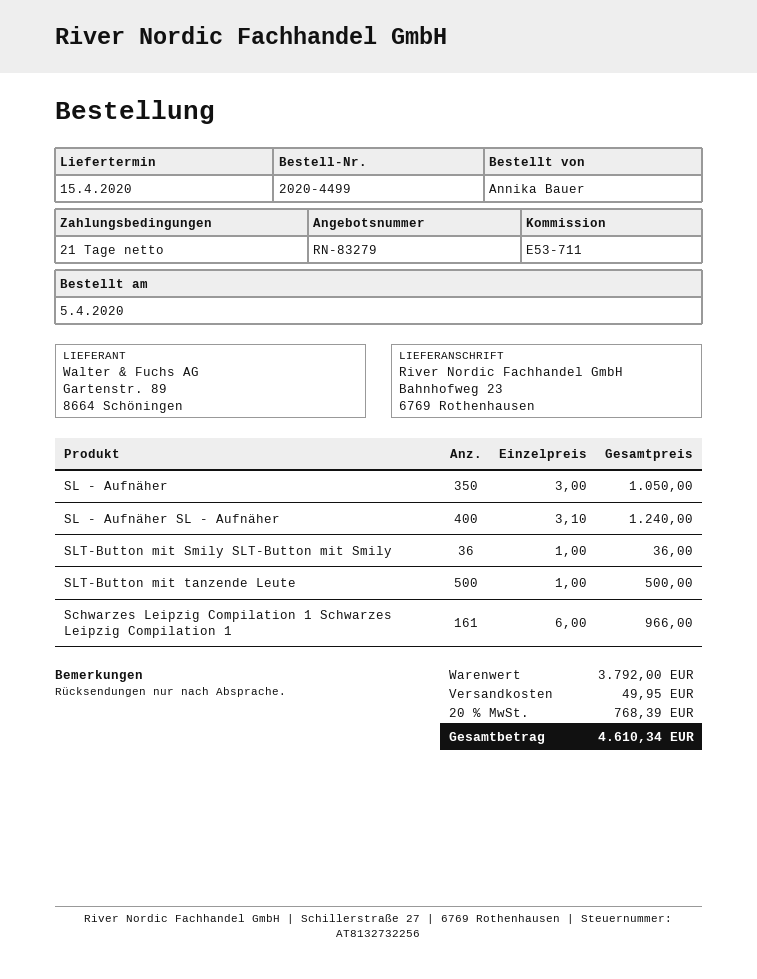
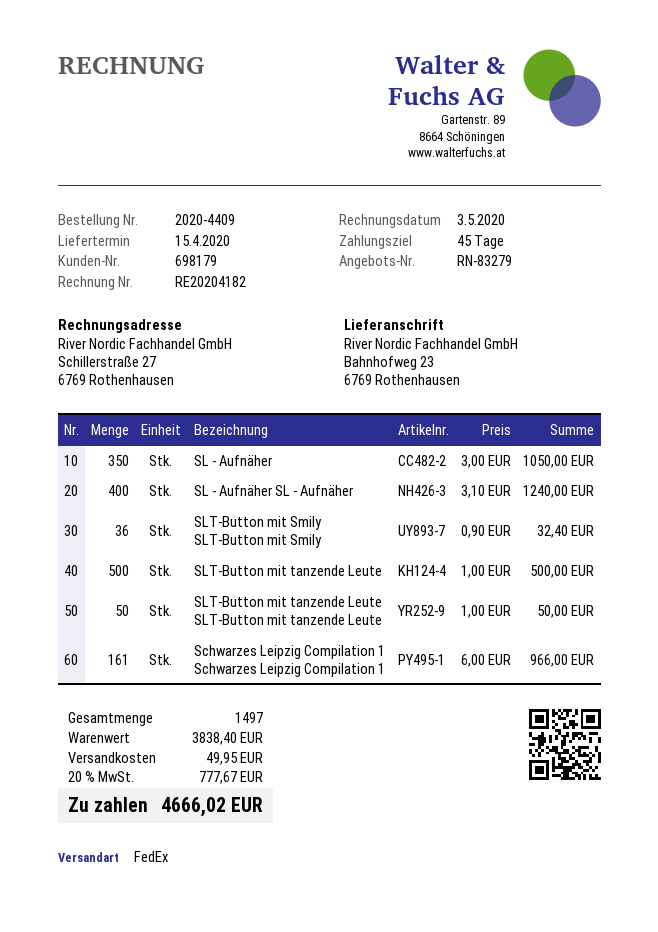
order number: 2020-4499 -> 2020-4409
payment terms: 21 days -> 45 days
SLT-Button mit Smily SLT-Button mit Smily: 36 x 1.00 = 36.00 -> 36 x 0.90 = 32.40
SLT-Button mit tanzende Leute SLT-Button mit tanzende Leute: none -> 50 x 1.00 = 50.00
subtotal: 3792.00 -> 3838.40
tax: 20% = 768.39 -> 20% = 777.67
total: 4610.34 -> 4666.02

